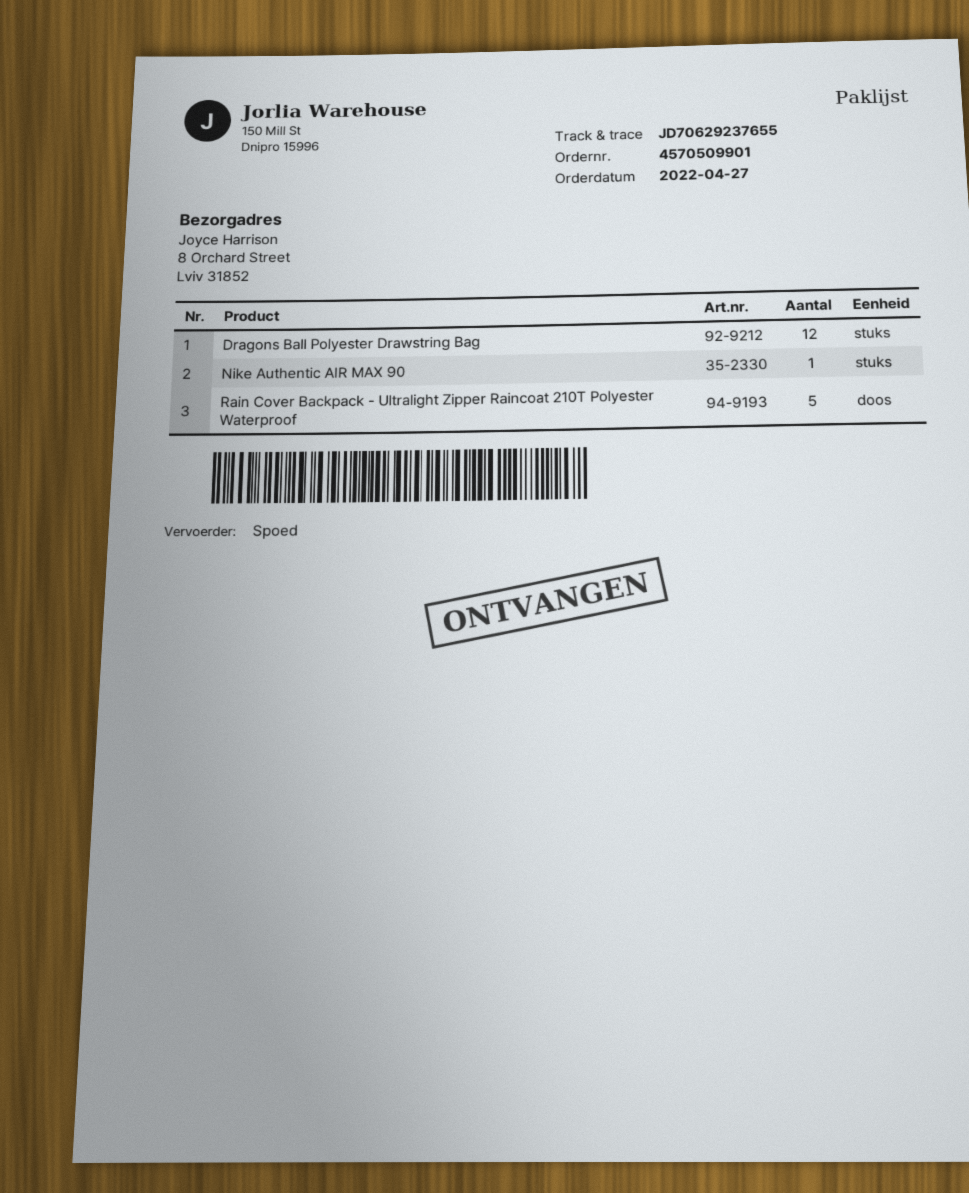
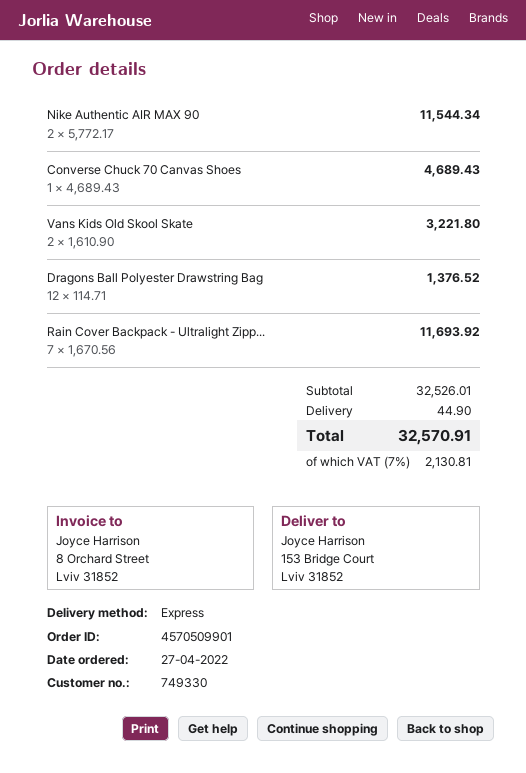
ship to: 8 Orchard Street, Lviv 31852 -> 153 Bridge Court, Lviv 31852
Nike Authentic AIR MAX 90: 1 -> 2
Rain Cover Backpack - Ultralight Zipper Raincoat 210T Polyester Waterproof: 5 -> 7
Converse Chuck 70 Canvas Shoes: none -> 1
Vans Kids Old Skool Skate: none -> 2

